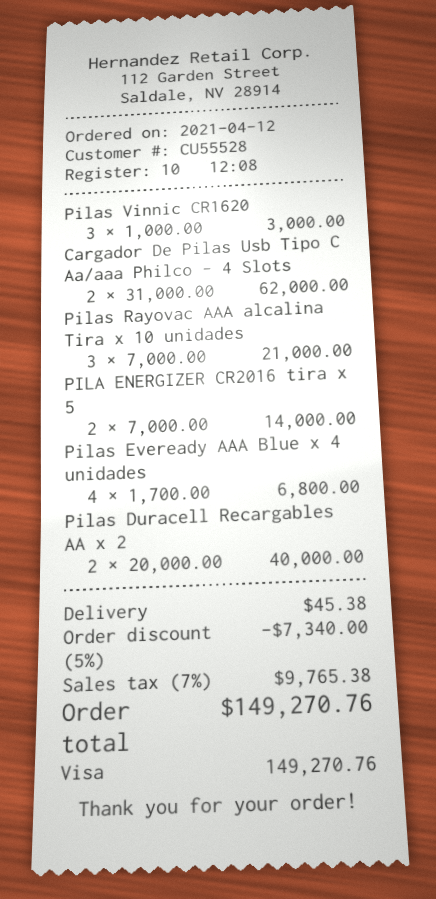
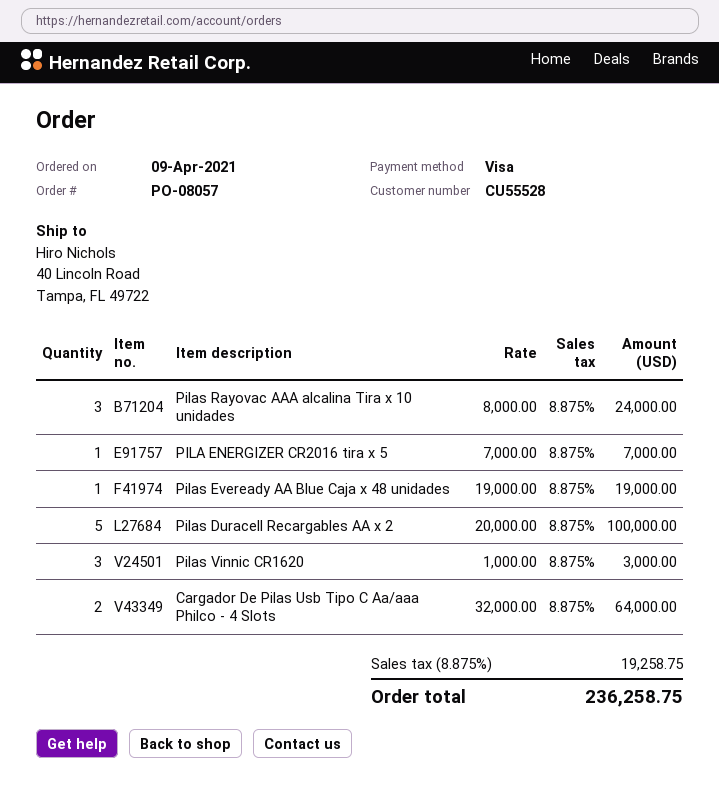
order date: 2021-04-12 -> 2021-04-09
Cargador De Pilas Usb Tipo C Aa/aaa Philco - 4 Slots: 2 x 31000.00 = 62000.00 -> 2 x 32000.00 = 64000.00
Pilas Rayovac AAA alcalina Tira x 10 unidades: 3 x 7000.00 = 21000.00 -> 3 x 8000.00 = 24000.00
PILA ENERGIZER CR2016 tira x 5: 2 x 7000.00 = 14000.00 -> 1 x 7000.00 = 7000.00
Pilas Eveready AAA Blue x 4 unidades: 4 x 1700.00 = 6800.00 -> none
Pilas Duracell Recargables AA x 2: 2 x 20000.00 = 40000.00 -> 5 x 20000.00 = 100000.00
Pilas Eveready AA Blue Caja x 48 unidades: none -> 1 x 19000.00 = 19000.00
discount: 5% = 7340.00 -> none
shipping: 45.38 -> none
tax: 7% = 9765.38 -> 8.875% = 19258.75
total: 149270.76 -> 236258.75

